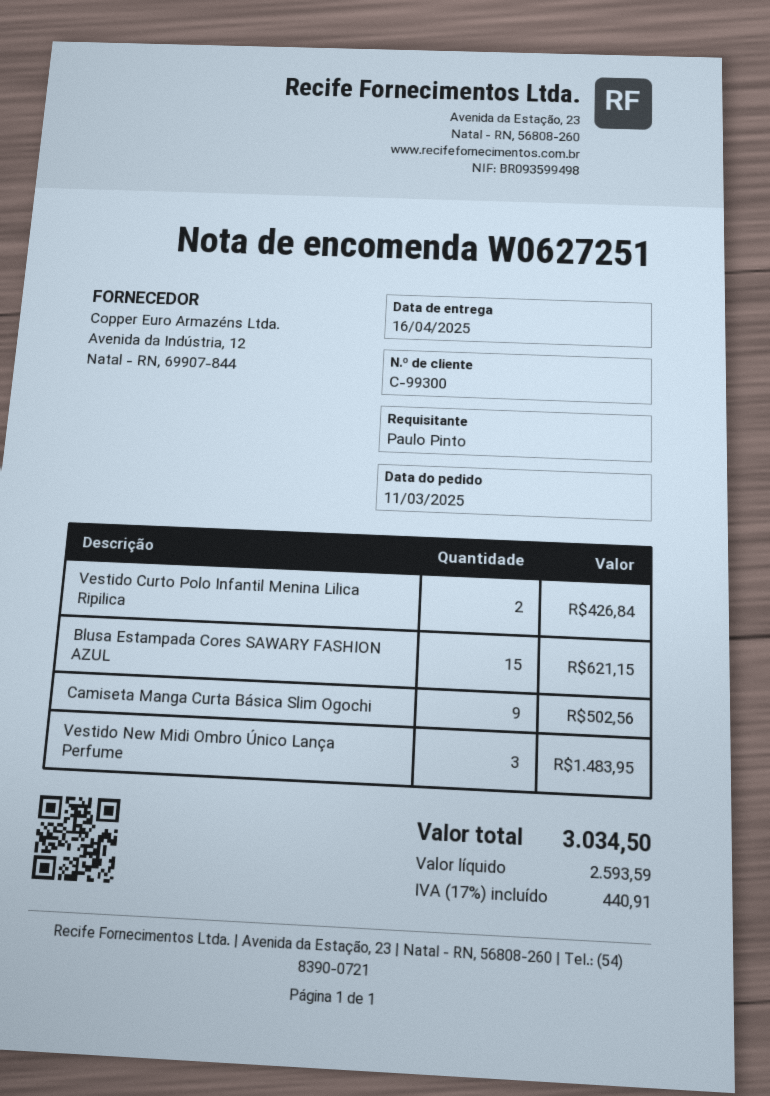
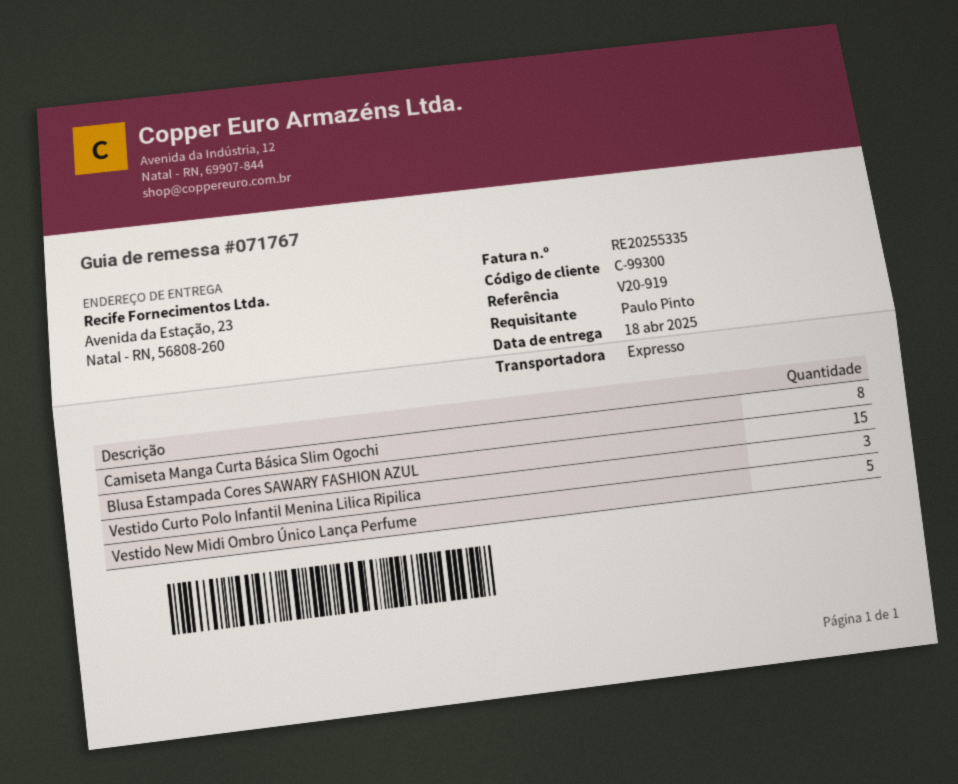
delivery date: 2025-04-16 -> 2025-04-18
Vestido Curto Polo Infantil Menina Lilica Ripilica: 2 -> 3
Camiseta Manga Curta Básica Slim Ogochi: 9 -> 8
Vestido New Midi Ombro Único Lança Perfume: 3 -> 5

